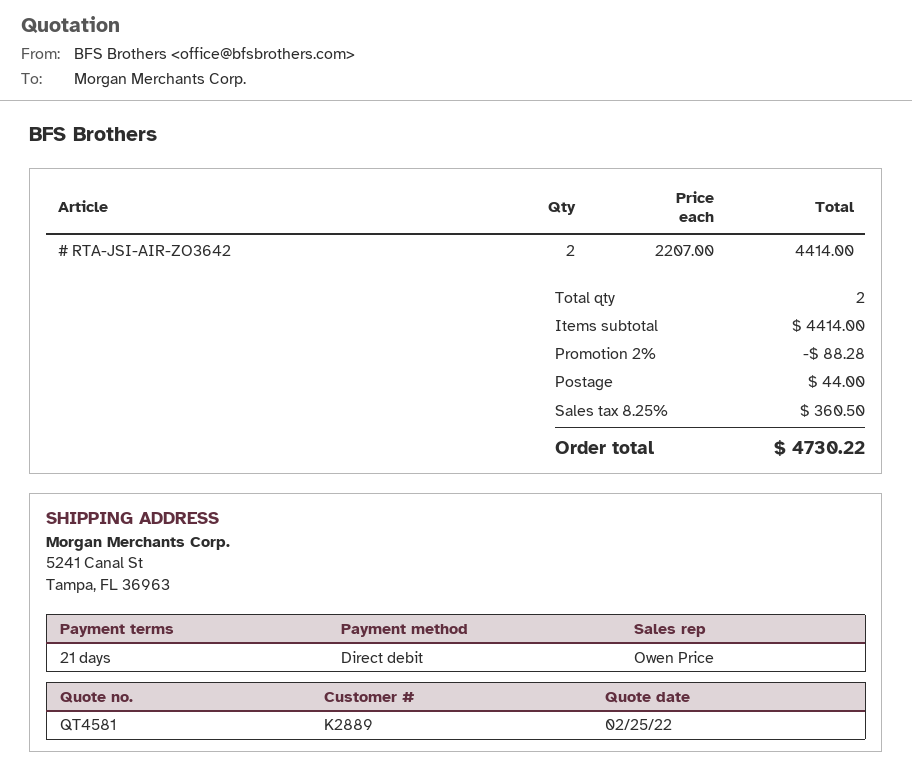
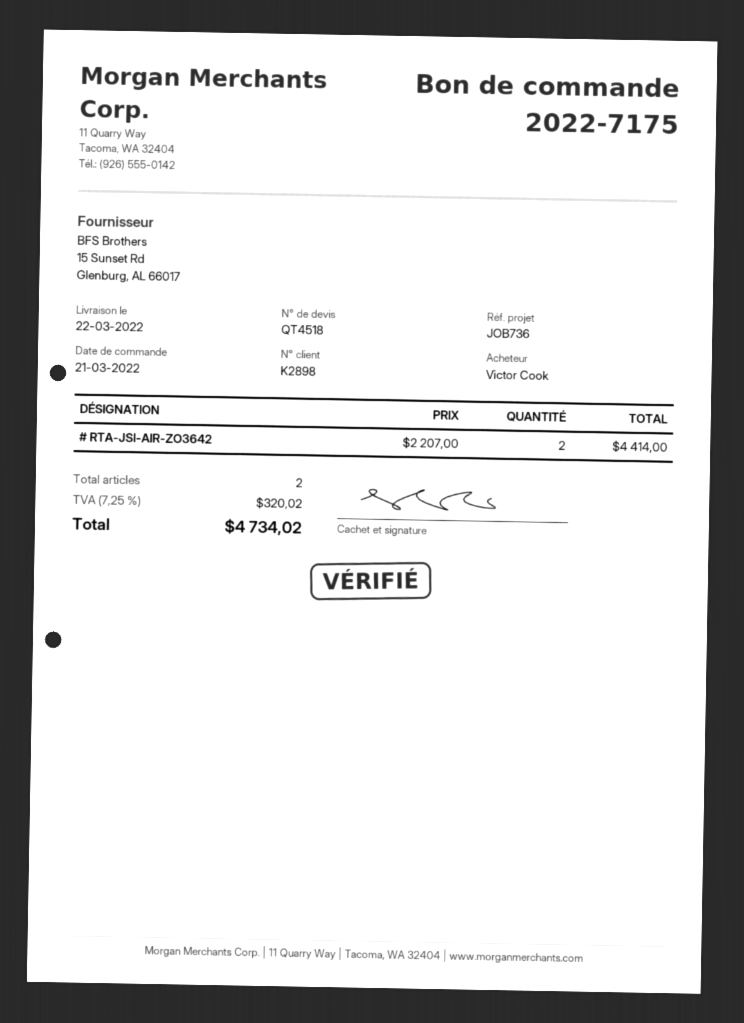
quote number: QT4581 -> QT4518
customer number: K2889 -> K2898
discount: 2% = 88.28 -> none
shipping: 44.00 -> none
tax: 8.25% = 360.50 -> 7.25% = 320.02
total: 4730.22 -> 4734.02

